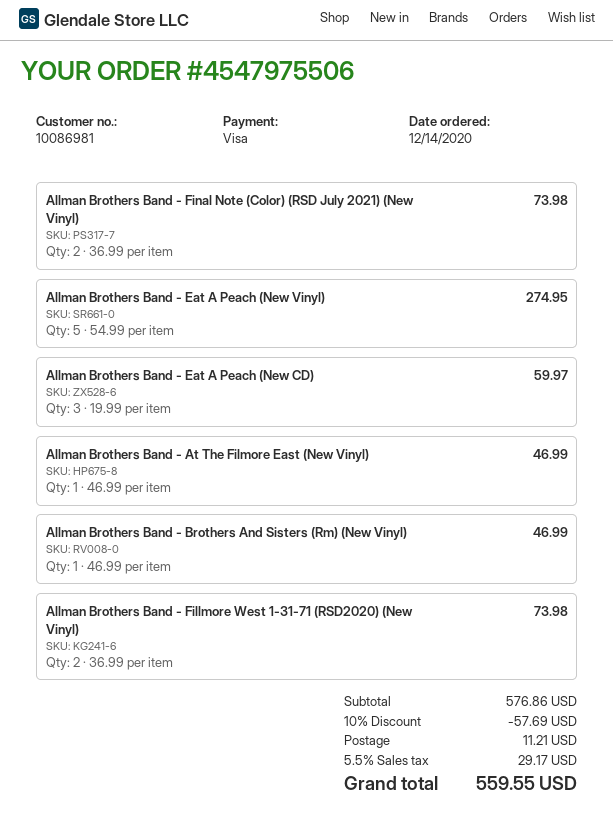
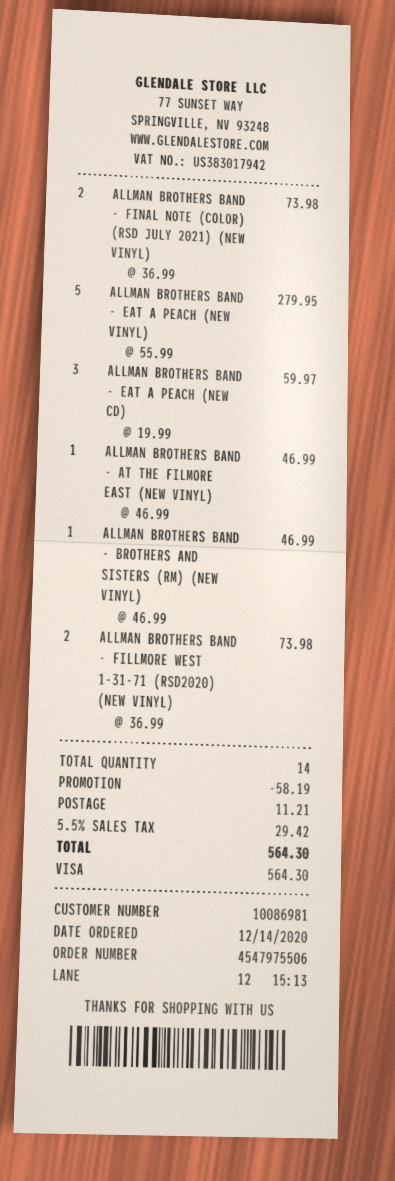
Allman Brothers Band - Eat A Peach (New Vinyl): 5 x 54.99 = 274.95 -> 5 x 55.99 = 279.95
discount: 57.69 -> 58.19
tax: 5.5% = 29.17 -> 5.5% = 29.42
total: 559.55 -> 564.30

